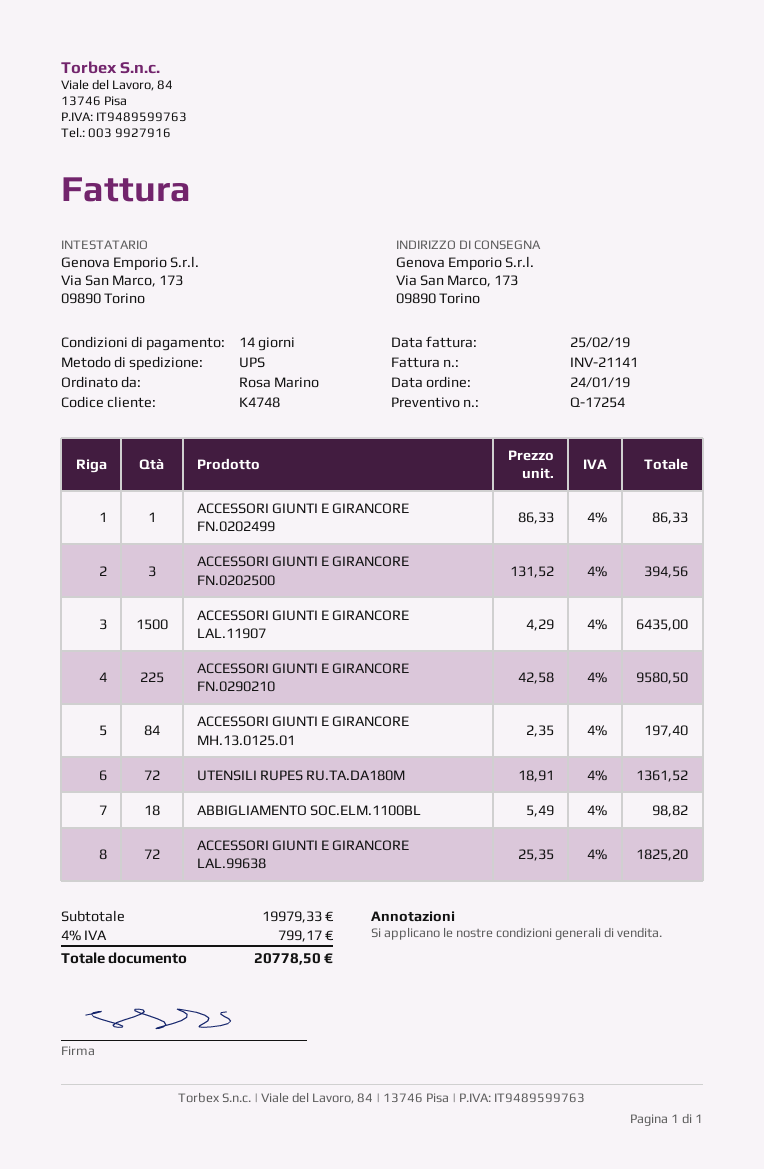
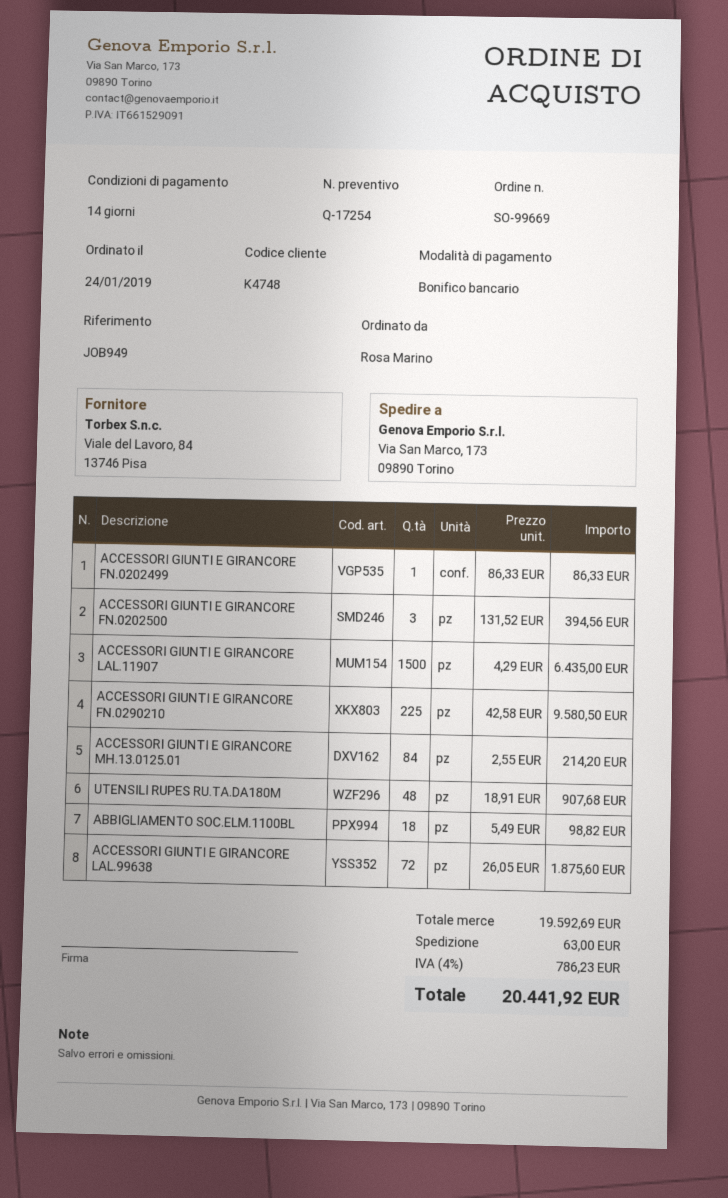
ACCESSORI GIUNTI E GIRANCORE MH.13.0125.01: 84 x 2.35 = 197.40 -> 84 x 2.55 = 214.20
UTENSILI RUPES RU.TA.DA180M: 72 x 18.91 = 1361.52 -> 48 x 18.91 = 907.68
ACCESSORI GIUNTI E GIRANCORE LAL.99638: 72 x 25.35 = 1825.20 -> 72 x 26.05 = 1875.60
subtotal: 19979.33 -> 19592.69
shipping: none -> 63.00
tax: 4% = 799.17 -> 4% = 786.23
total: 20778.50 -> 20441.92

